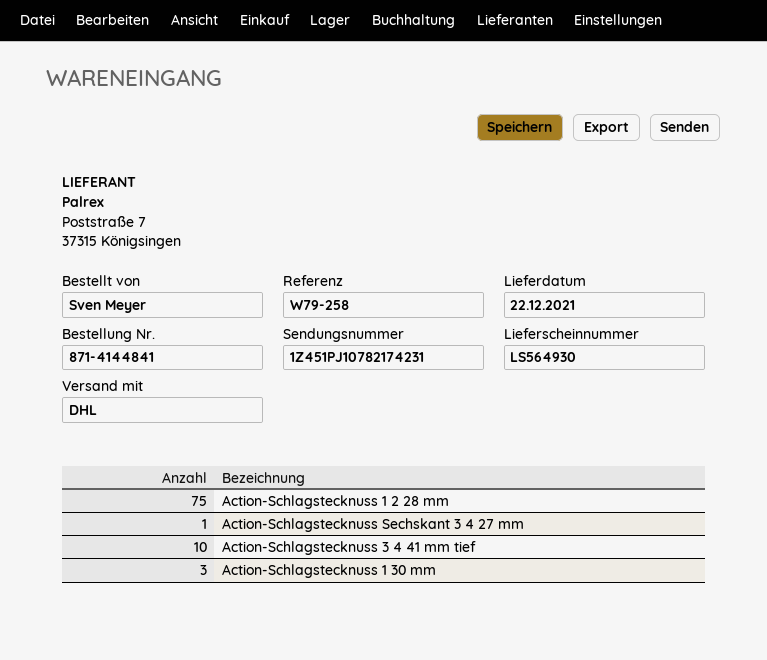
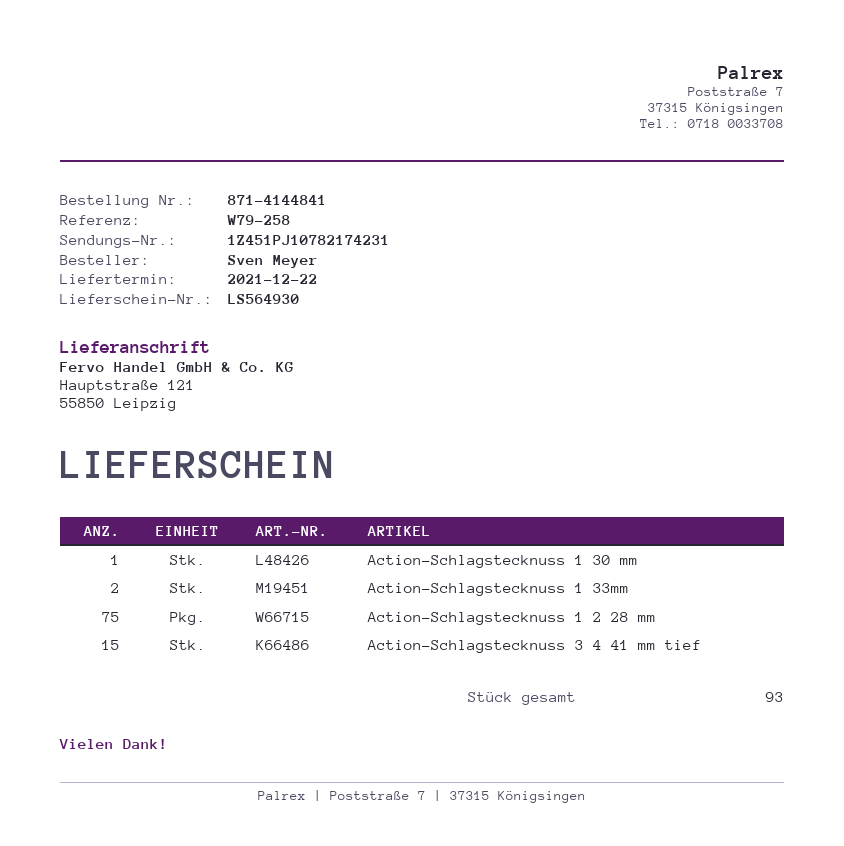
Action-Schlagstecknuss Sechskant 3 4 27 mm: 1 -> none
Action-Schlagstecknuss 3 4 41 mm tief: 10 -> 15
Action-Schlagstecknuss 1 30 mm: 3 -> 1
Action-Schlagstecknuss 1 33mm: none -> 2

